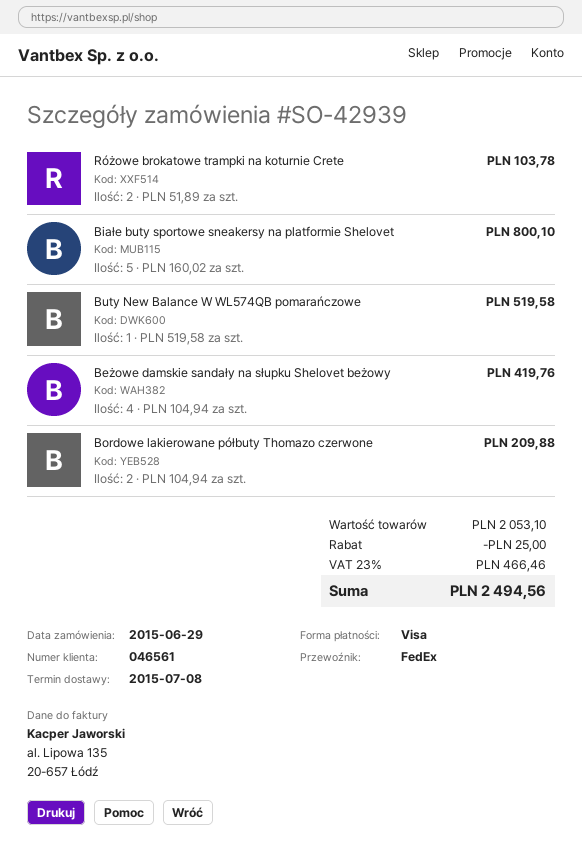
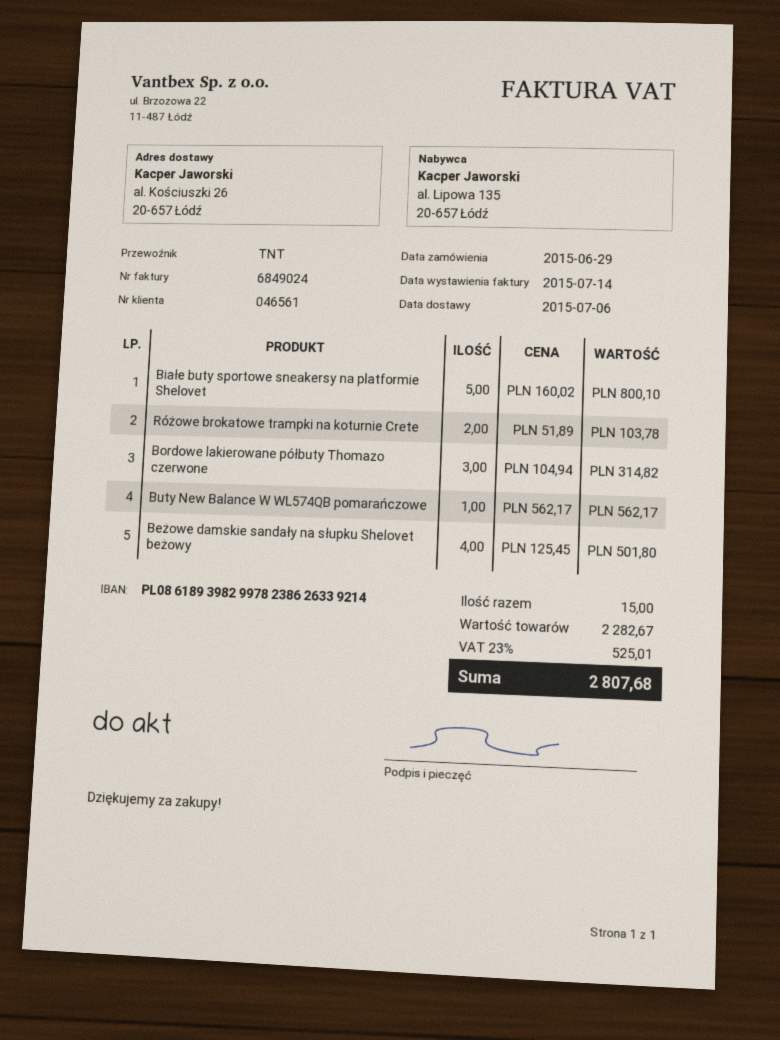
delivery date: 2015-07-08 -> 2015-07-06
shipping method: FedEx -> TNT
Buty New Balance W WL574QB pomarańczowe: 1 x 519.58 = 519.58 -> 1 x 562.17 = 562.17
Beżowe damskie sandały na słupku Shelovet beżowy: 4 x 104.94 = 419.76 -> 4 x 125.45 = 501.80
Bordowe lakierowane półbuty Thomazo czerwone: 2 x 104.94 = 209.88 -> 3 x 104.94 = 314.82
subtotal: 2053.10 -> 2282.67
discount: 25.00 -> none
tax: 23% = 466.46 -> 23% = 525.01
total: 2494.56 -> 2807.68

